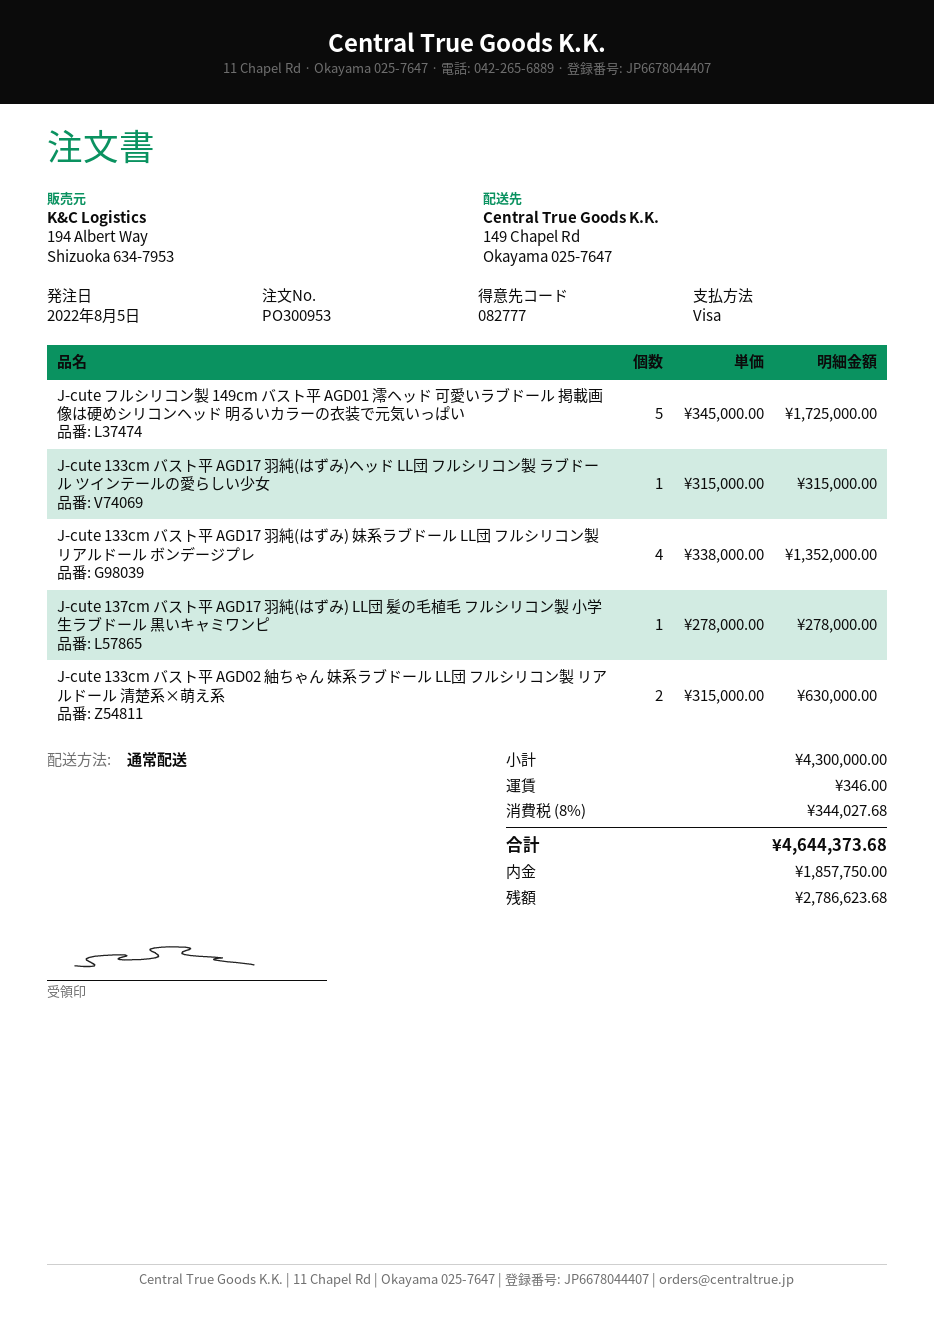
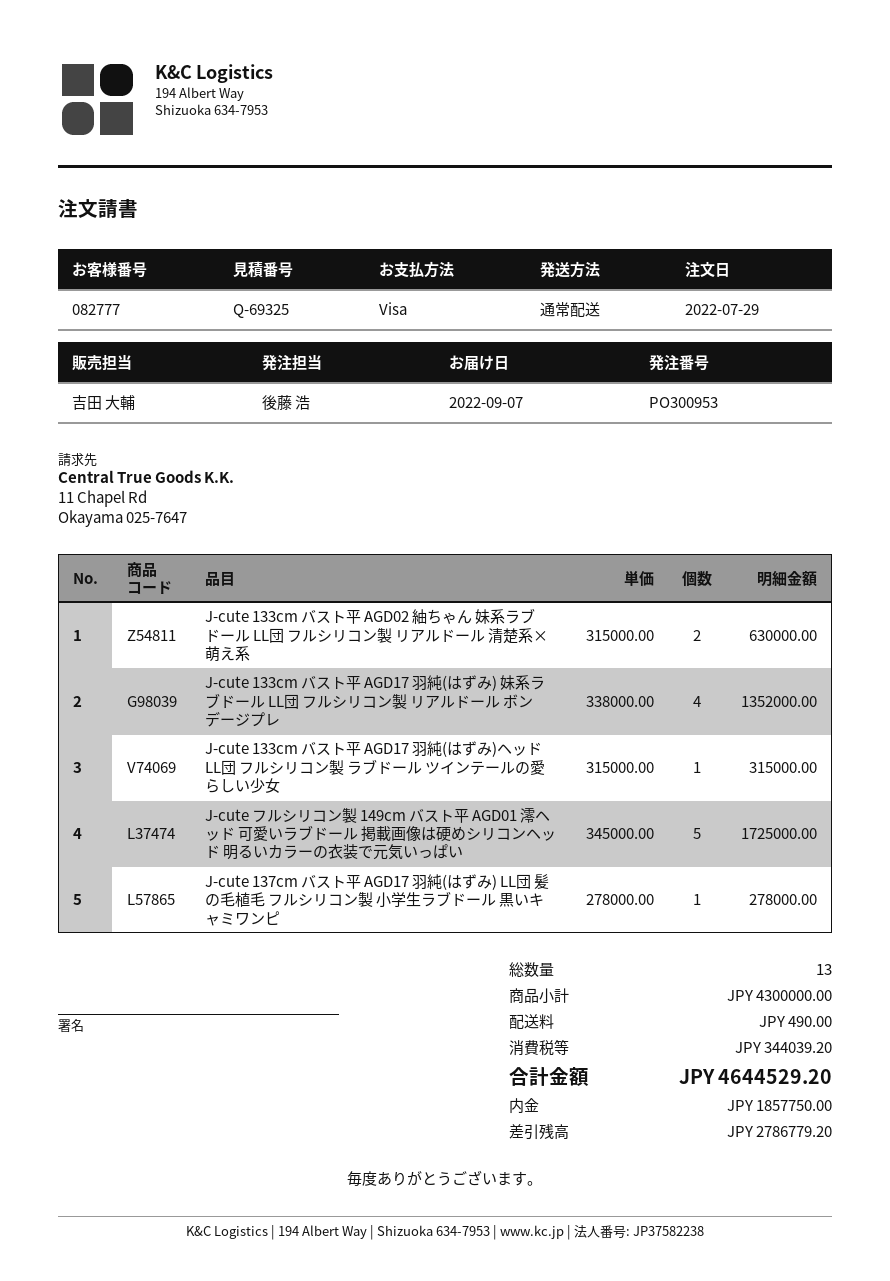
order date: 2022-08-05 -> 2022-07-29
shipping: 346.00 -> 490.00
tax: 344027.68 -> 344039.20
total: 4644373.68 -> 4644529.20
balance: 2786623.68 -> 2786779.20

